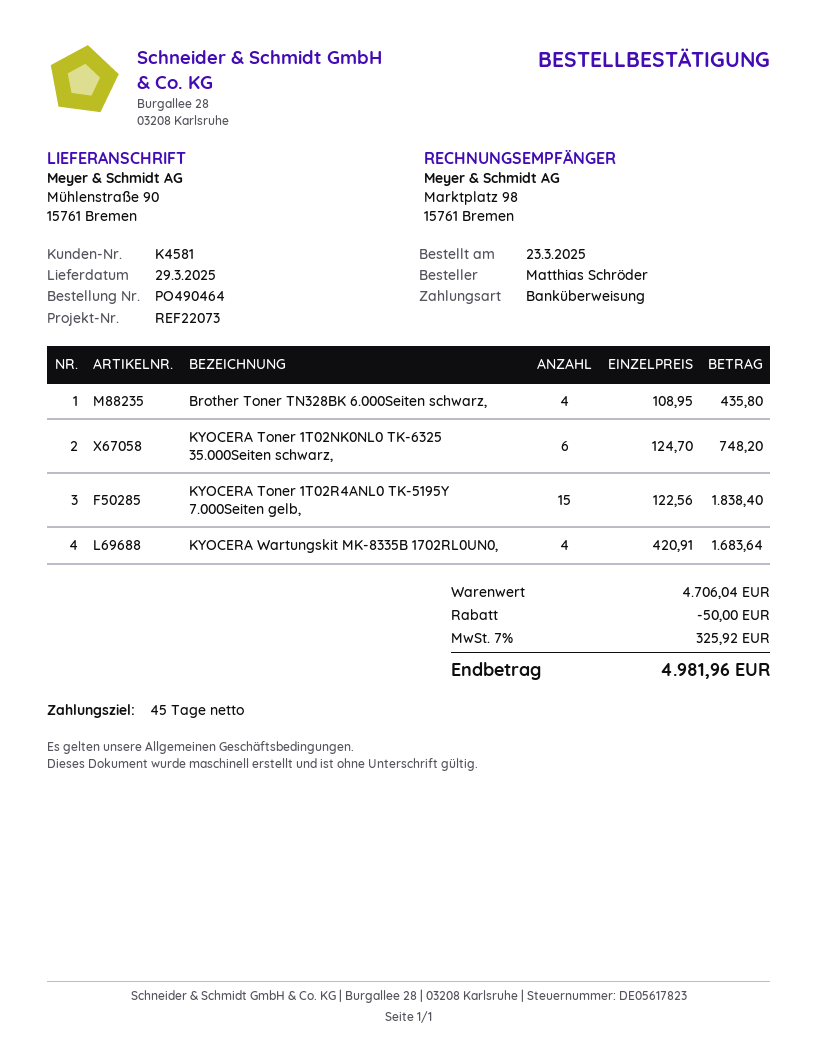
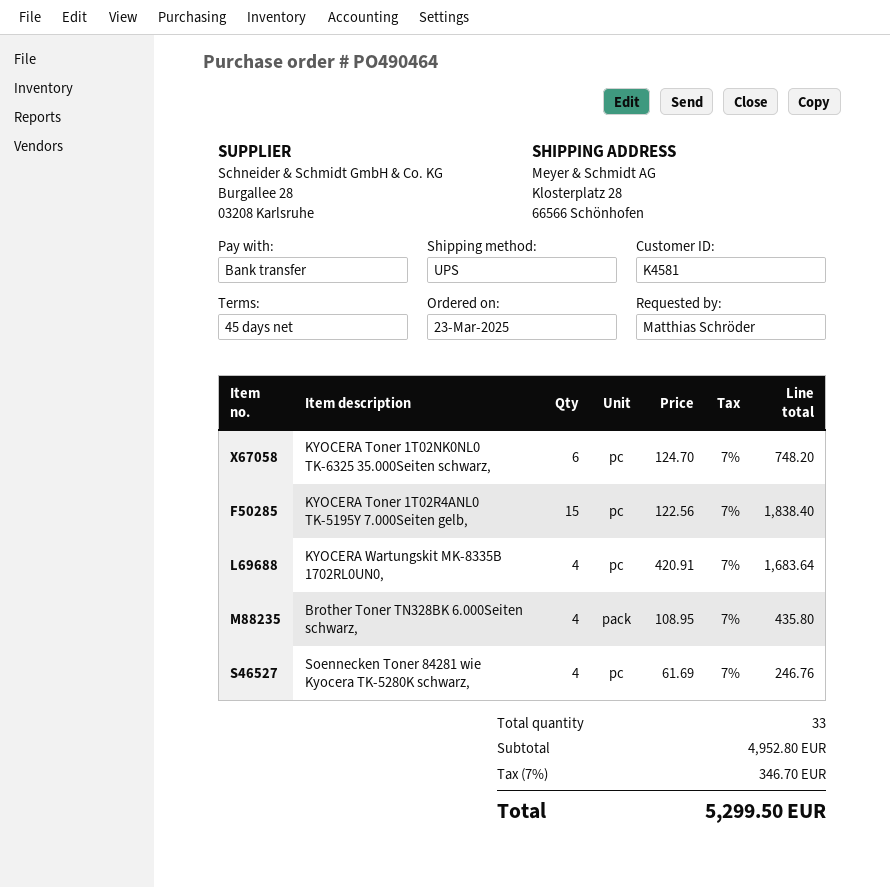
ship to: Mühlenstraße 90, 15761 Bremen -> Klosterplatz 28, 66566 Schönhofen
Soennecken Toner 84281 wie Kyocera TK-5280K schwarz,: none -> 4 x 61.69 = 246.76
subtotal: 4706.04 -> 4952.80
discount: 50.00 -> none
tax: 7% = 325.92 -> 7% = 346.70
total: 4981.96 -> 5299.50

